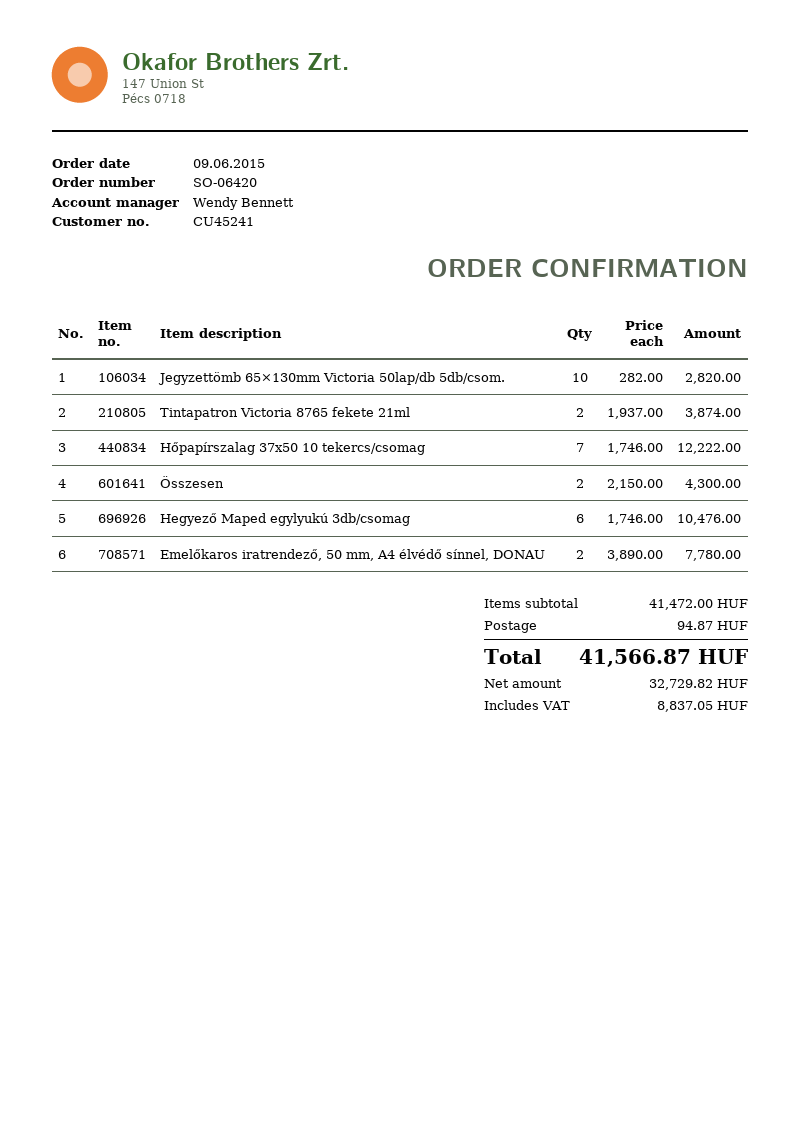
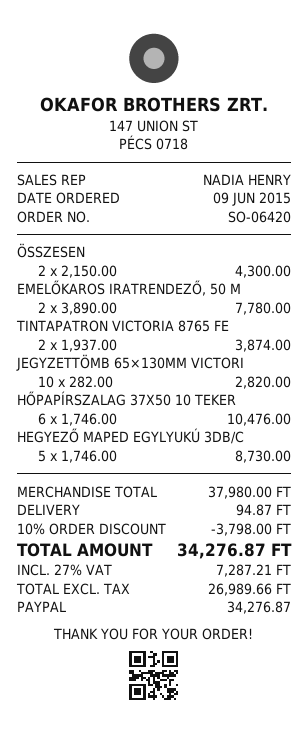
sales rep: Wendy Bennett -> NADIA HENRY
Hőpapírszalag 37x50 10 tekercs/csomag: 7 x 1746.00 = 12222.00 -> 6 x 1746.00 = 10476.00
Hegyező Maped egylyukú 3db/csomag: 6 x 1746.00 = 10476.00 -> 5 x 1746.00 = 8730.00
subtotal: 41472.00 -> 37980.00
discount: none -> 10% = 3798.00
net: 32729.82 -> 26989.66
tax: 8837.05 -> 7287.21
total: 41566.87 -> 34276.87

